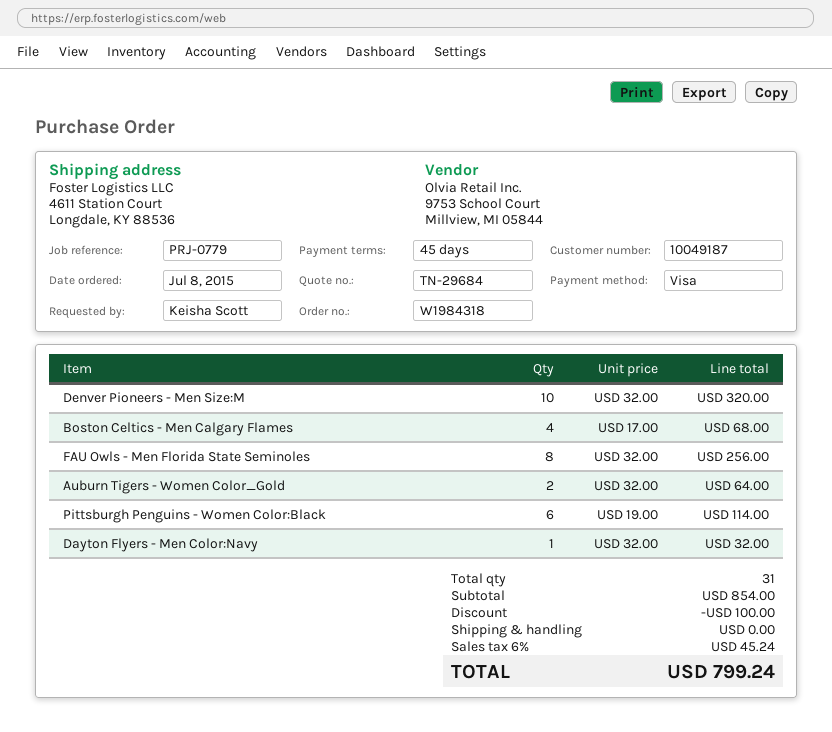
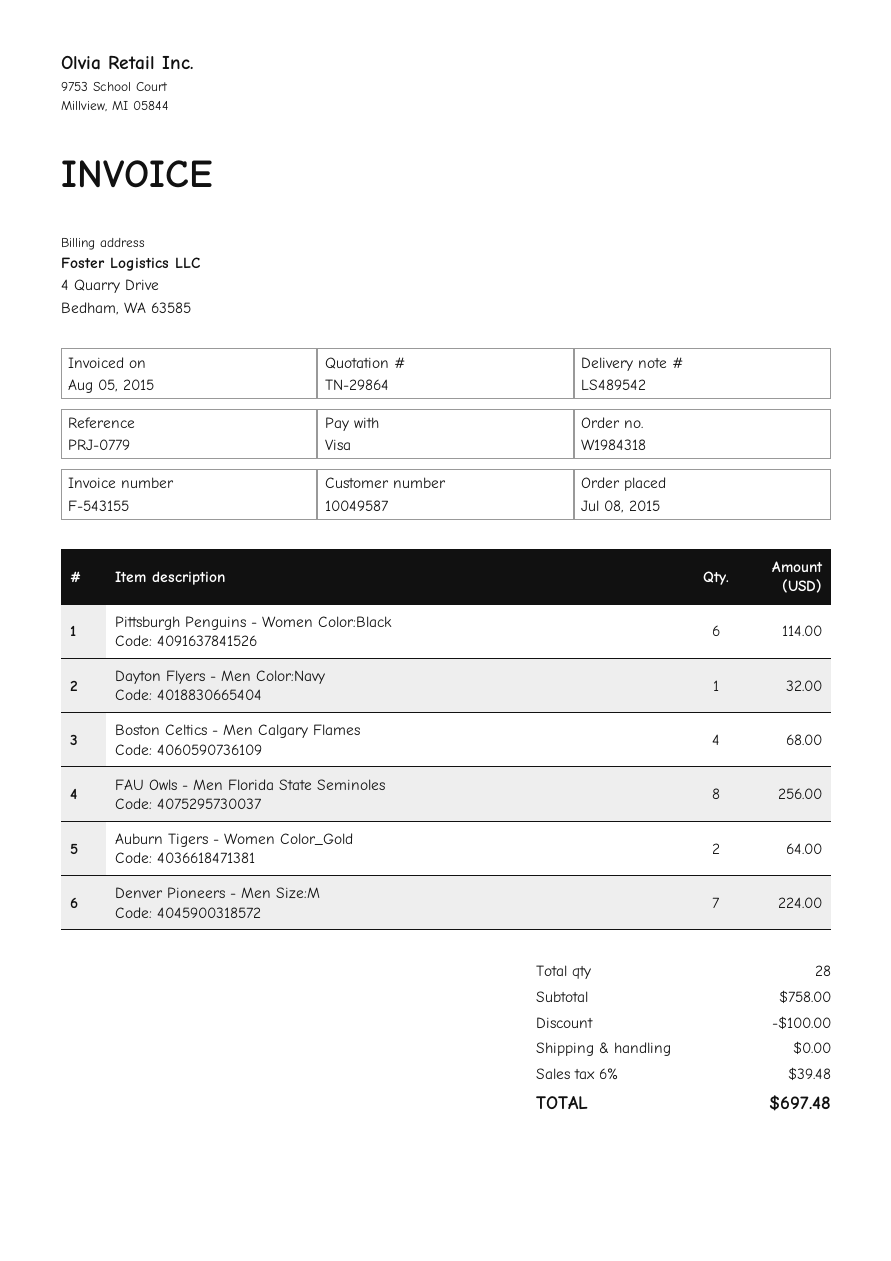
quote number: TN-29684 -> TN-29864
customer number: 10049187 -> 10049587
Denver Pioneers - Men Size:M: 10 for 320.00 -> 7 for 224.00
total quantity: 31 -> 28
subtotal: 854.00 -> 758.00
tax: 6% = 45.24 -> 6% = 39.48
total: 799.24 -> 697.48

